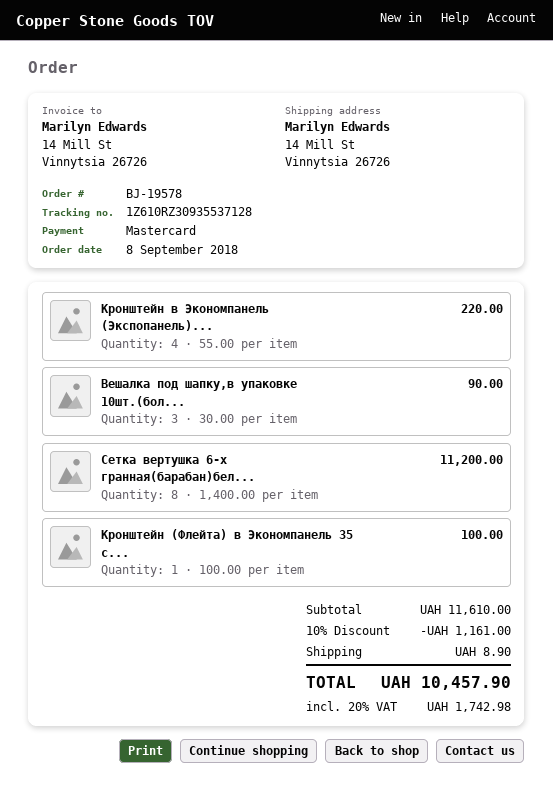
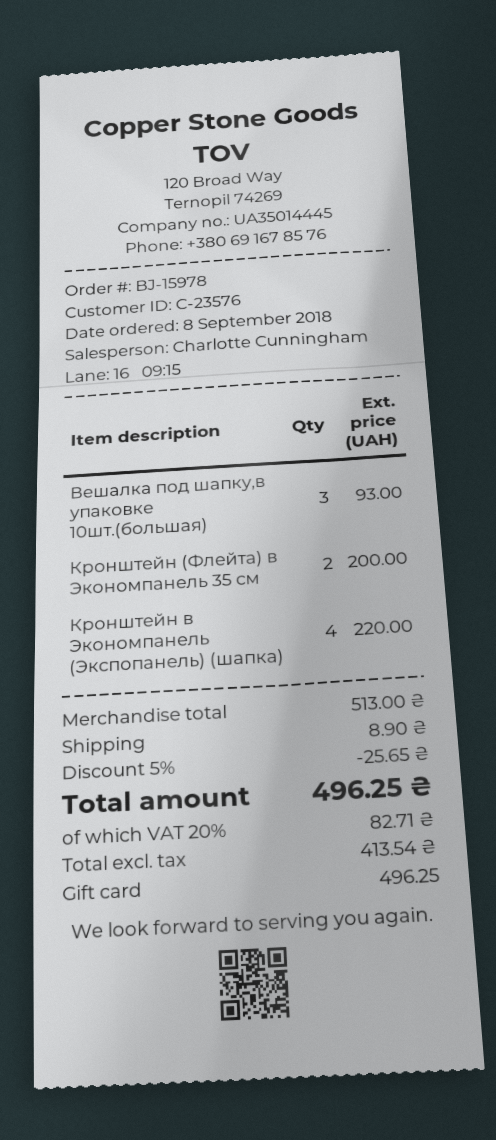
order number: BJ-19578 -> BJ-15978
payment method: Mastercard -> gift card
Вешалка под шапку,в упаковке 10шт.(бол...: 3 for 90.00 -> 3 for 93.00
Сетка вертушка 6-х гранная(барабан)бел...: 8 for 11200.00 -> none
Кронштейн (Флейта) в Экономпанель 35 с...: 1 for 100.00 -> 2 for 200.00
subtotal: 11610.00 -> 513.00
discount: 10% = 1161.00 -> 5% = 25.65
tax: 20% = 1742.98 -> 20% = 82.71
total: 10457.90 -> 496.25

